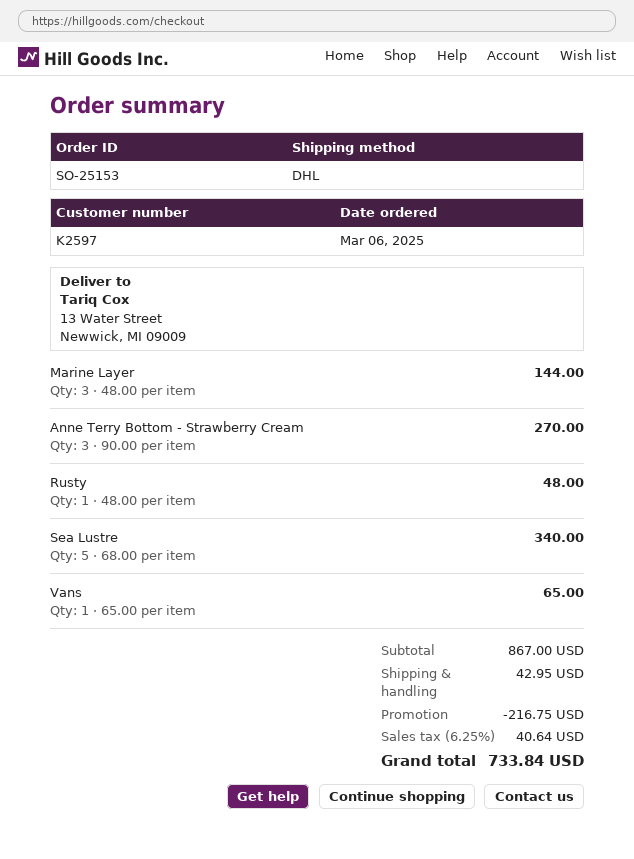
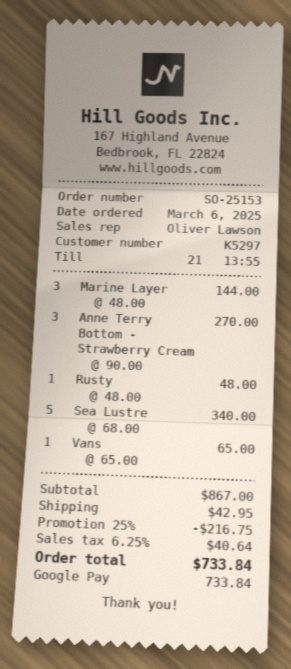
customer number: K2597 -> K5297

